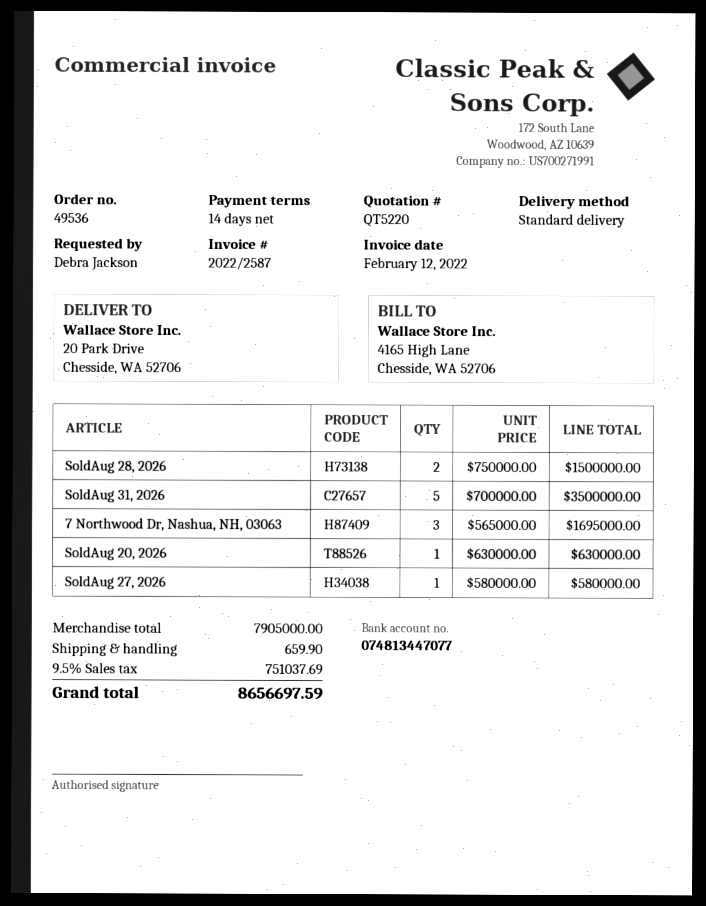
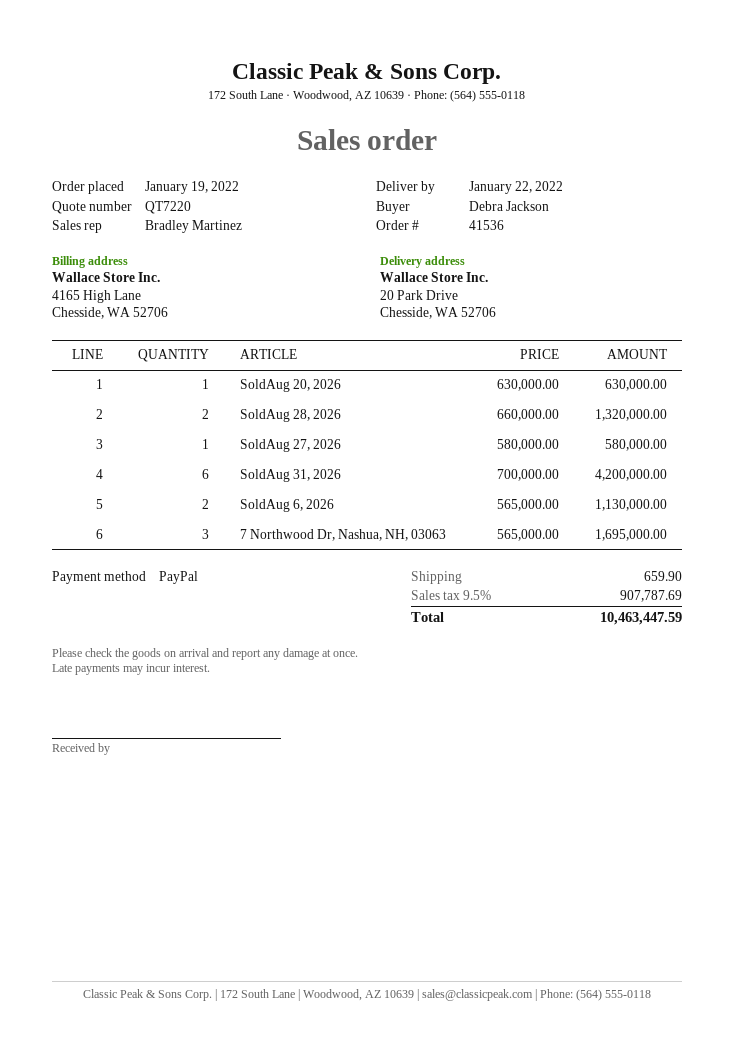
quote number: QT5220 -> QT7220
order number: 49536 -> 41536
SoldAug 28, 2026: 2 x 750000.00 = 1500000.00 -> 2 x 660000.00 = 1320000.00
SoldAug 31, 2026: 5 x 700000.00 = 3500000.00 -> 6 x 700000.00 = 4200000.00
SoldAug 6, 2026: none -> 2 x 565000.00 = 1130000.00
tax: 9.5% = 751037.69 -> 9.5% = 907787.69
total: 8656697.59 -> 10463447.59

